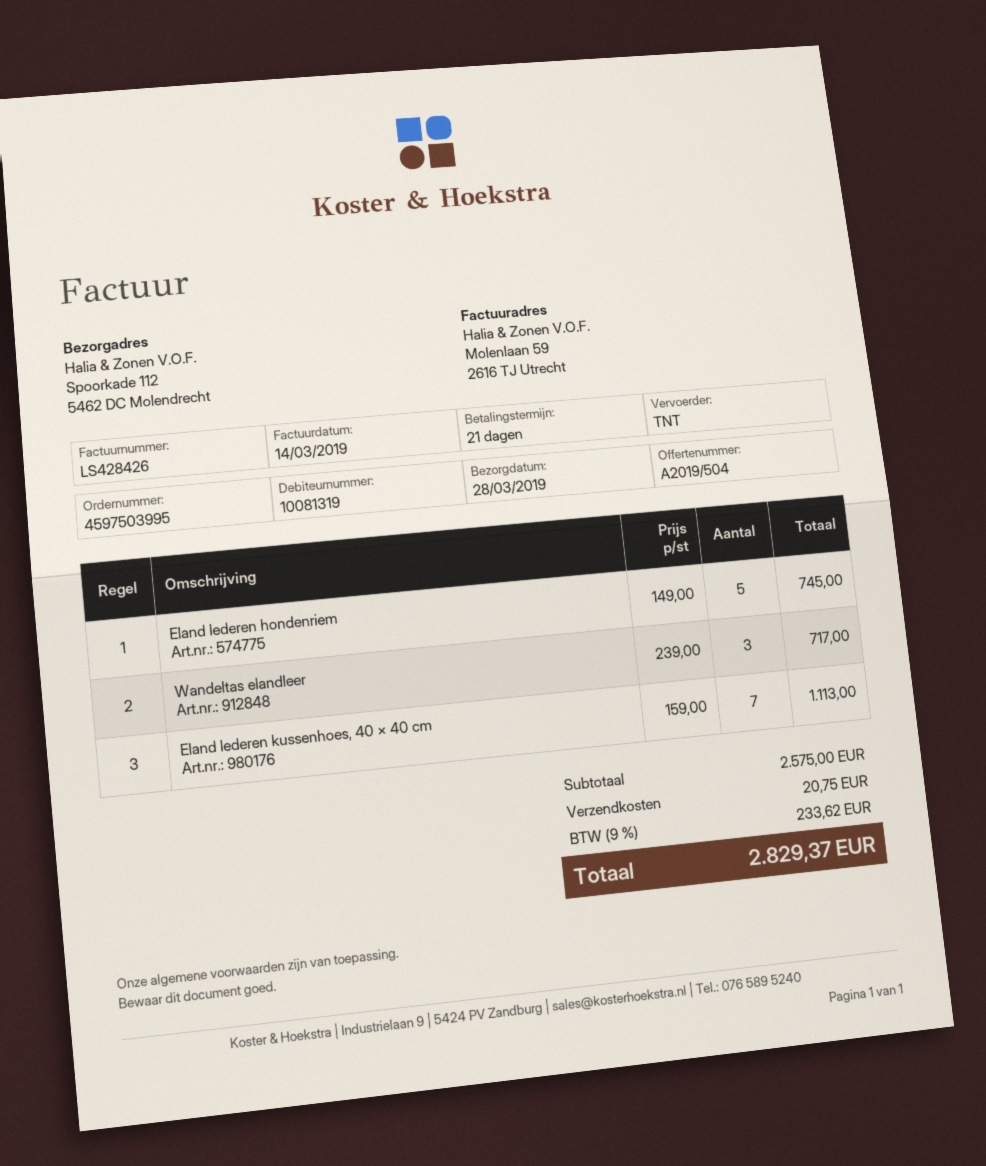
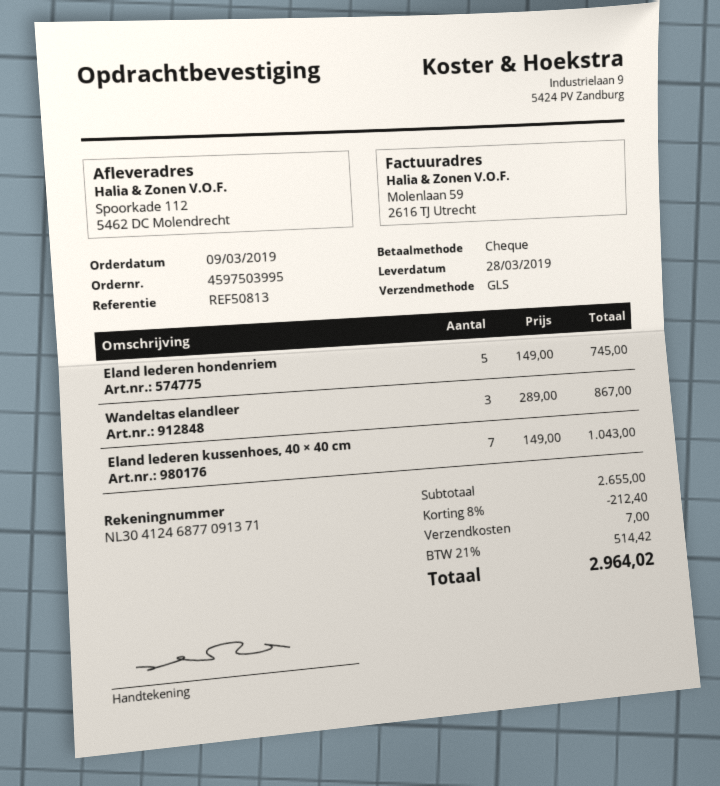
shipping method: TNT -> GLS
Wandeltas elandleer: 3 x 239.00 = 717.00 -> 3 x 289.00 = 867.00
Eland lederen kussenhoes, 40 × 40 cm: 7 x 159.00 = 1113.00 -> 7 x 149.00 = 1043.00
subtotal: 2575.00 -> 2655.00
discount: none -> 8% = 212.40
shipping: 20.75 -> 7.00
tax: 9% = 233.62 -> 21% = 514.42
total: 2829.37 -> 2964.02

